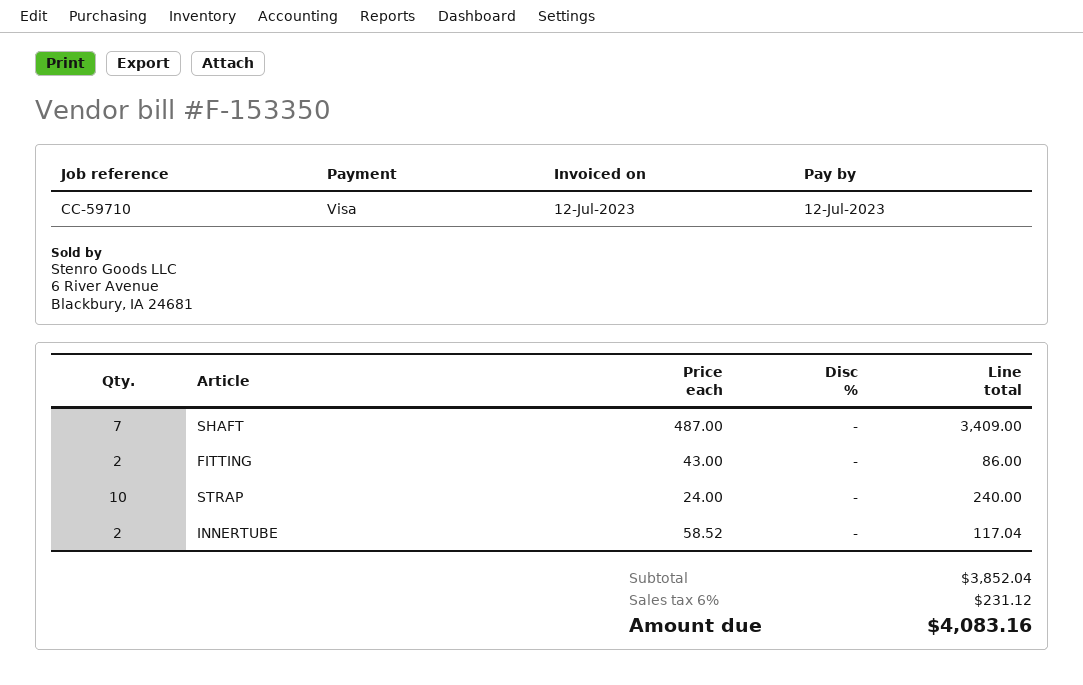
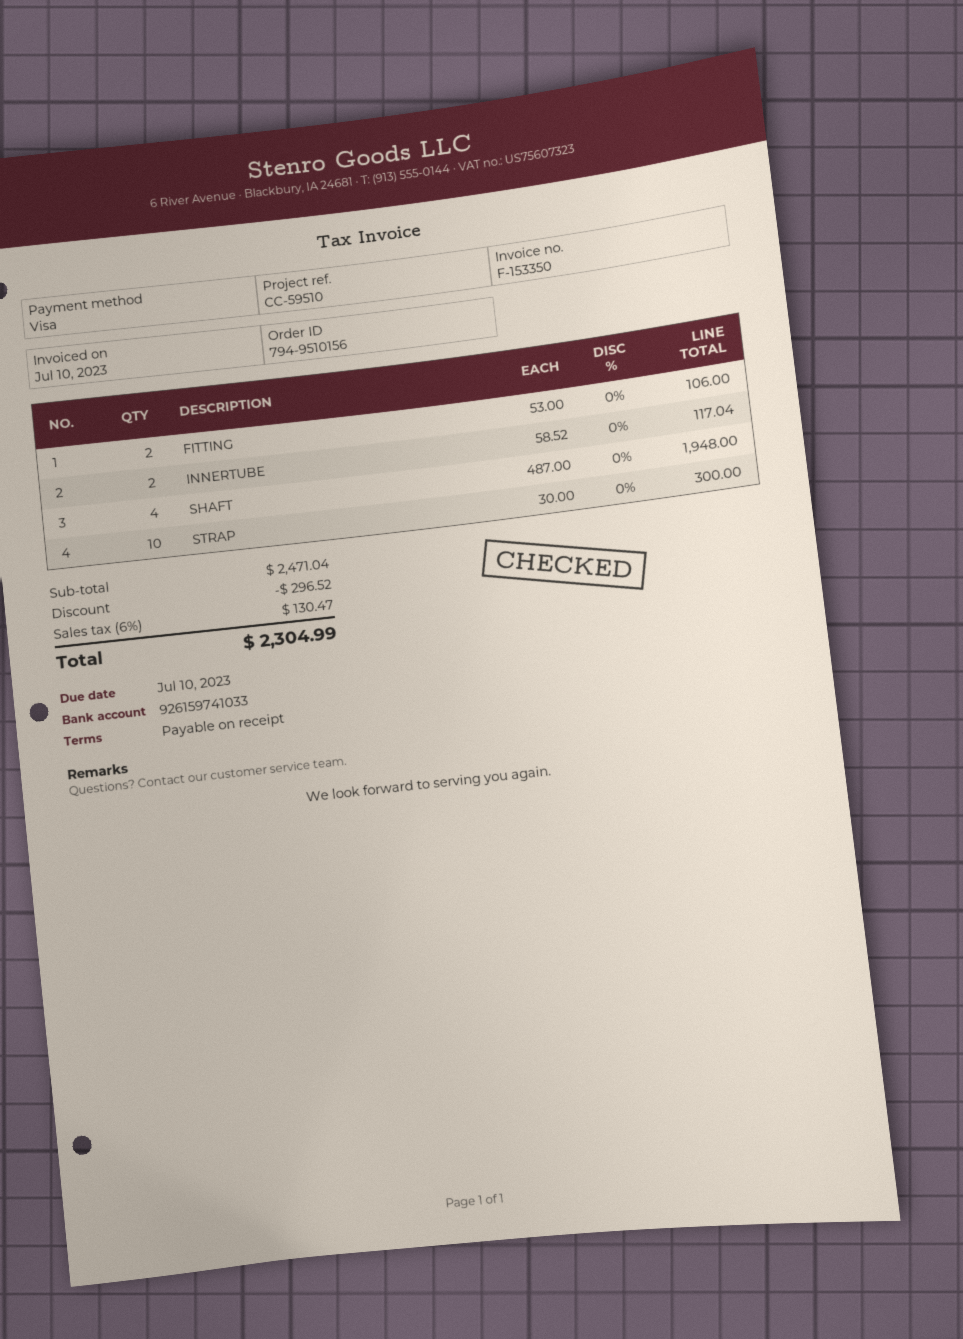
invoice date: 2023-07-12 -> 2023-07-10
due date: 2023-07-12 -> 2023-07-10
reference: CC-59710 -> CC-59510
SHAFT: 7 x 487.00 = 3409.00 -> 4 x 487.00 = 1948.00
FITTING: 2 x 43.00 = 86.00 -> 2 x 53.00 = 106.00
STRAP: 10 x 24.00 = 240.00 -> 10 x 30.00 = 300.00
subtotal: 3852.04 -> 2471.04
discount: none -> 296.52
tax: 6% = 231.12 -> 6% = 130.47
total: 4083.16 -> 2304.99

